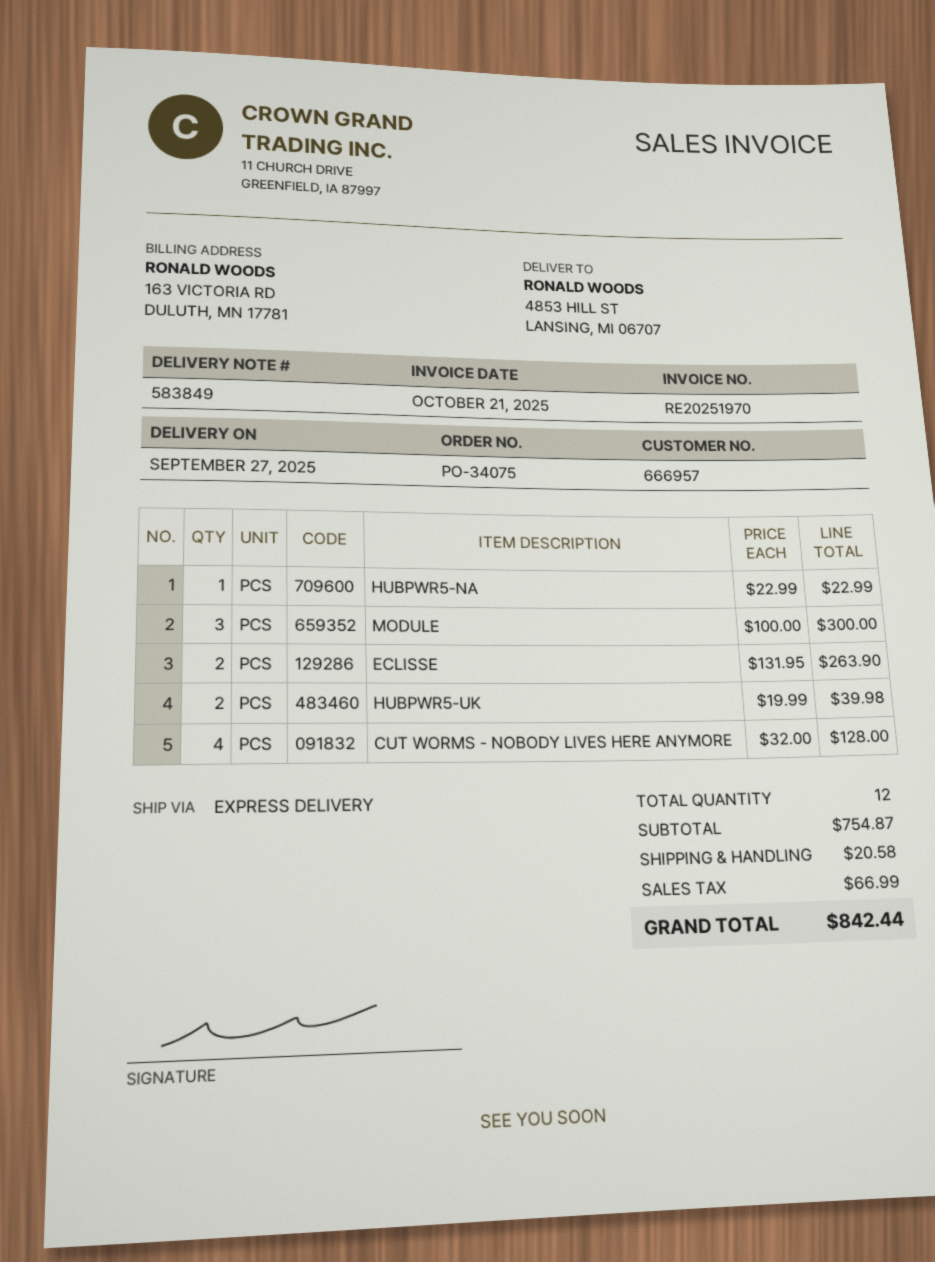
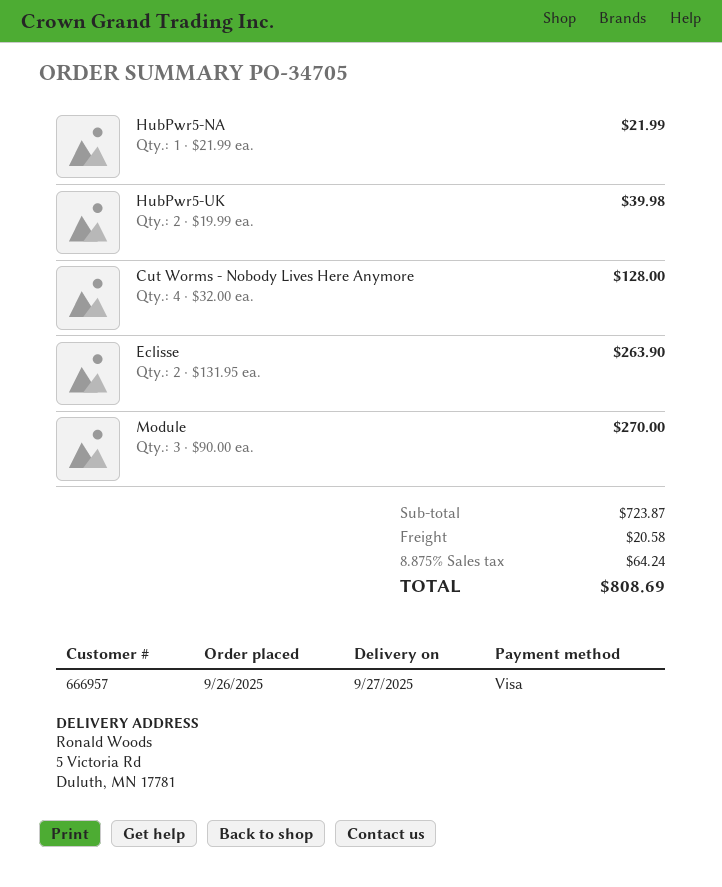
order number: PO-34075 -> PO-34705
ship to: 4853 HILL ST, LANSING, MI 06707 -> 5 Victoria Rd, Duluth, MN 17781
HUBPWR5-NA: 1 x 22.99 = 22.99 -> 1 x 21.99 = 21.99
MODULE: 3 x 100.00 = 300.00 -> 3 x 90.00 = 270.00
subtotal: 754.87 -> 723.87
tax: 66.99 -> 64.24
total: 842.44 -> 808.69

